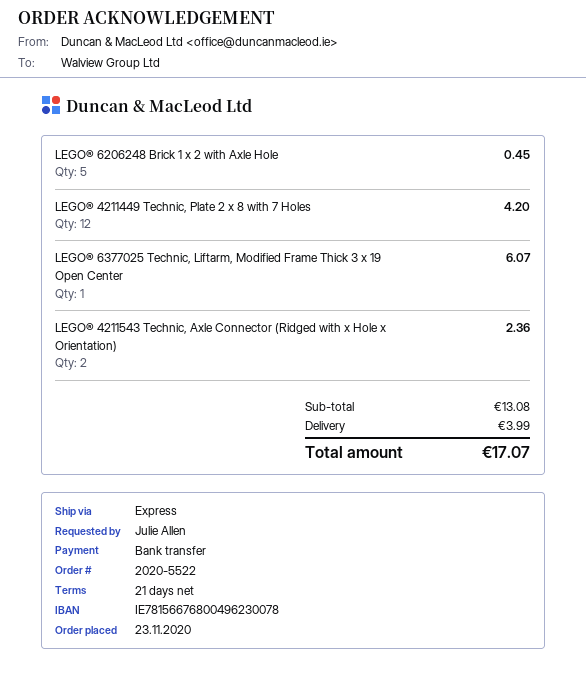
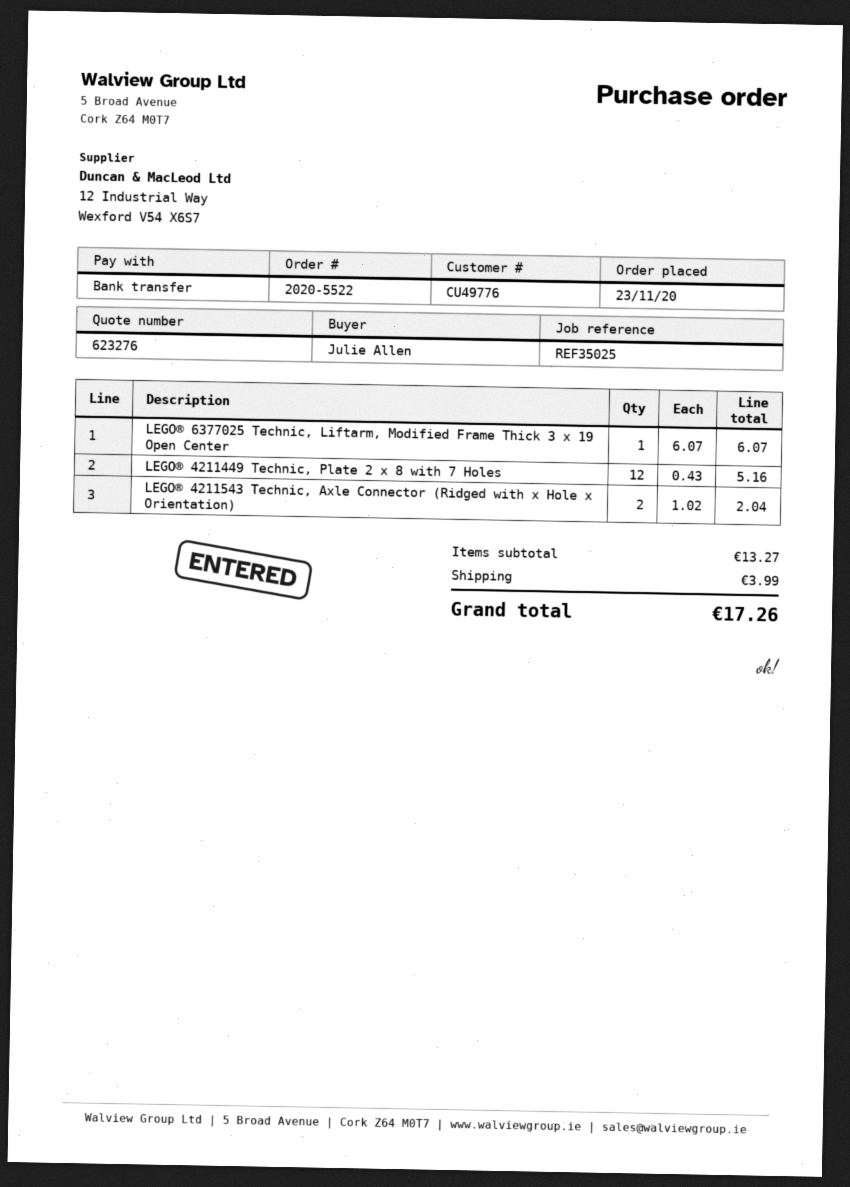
LEGO® 6206248 Brick 1 x 2 with Axle Hole: 5 for 0.45 -> none
LEGO® 4211449 Technic, Plate 2 x 8 with 7 Holes: 12 for 4.20 -> 12 for 5.16
LEGO® 4211543 Technic, Axle Connector (Ridged with x Hole x Orientation): 2 for 2.36 -> 2 for 2.04
subtotal: 13.08 -> 13.27
total: 17.07 -> 17.26

